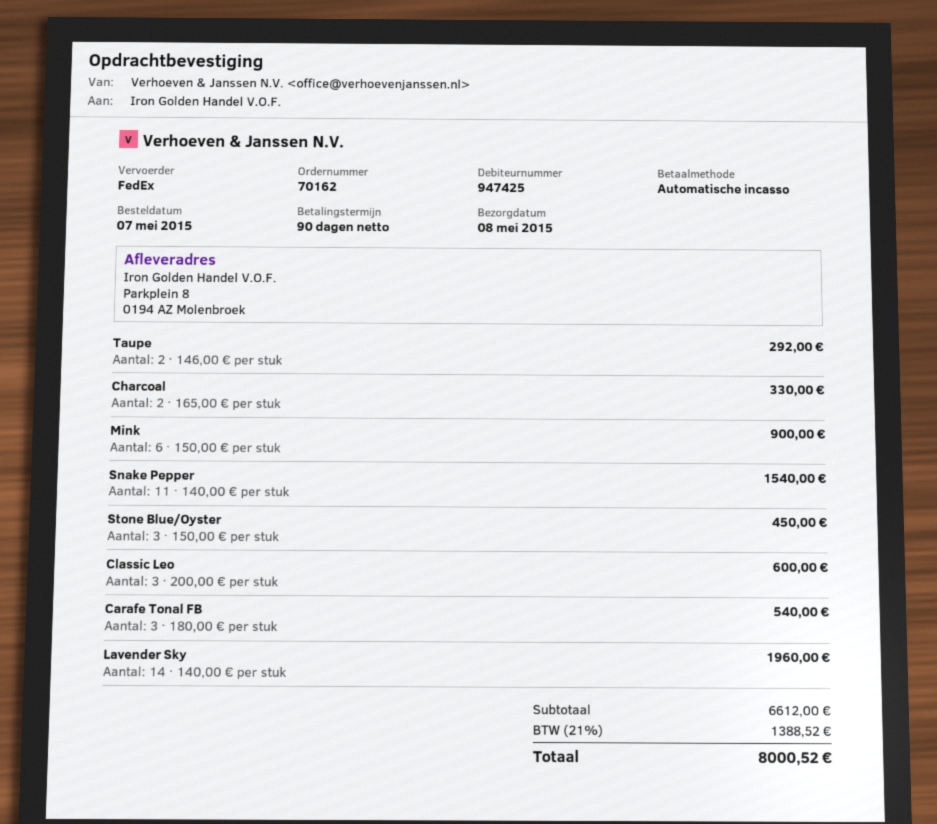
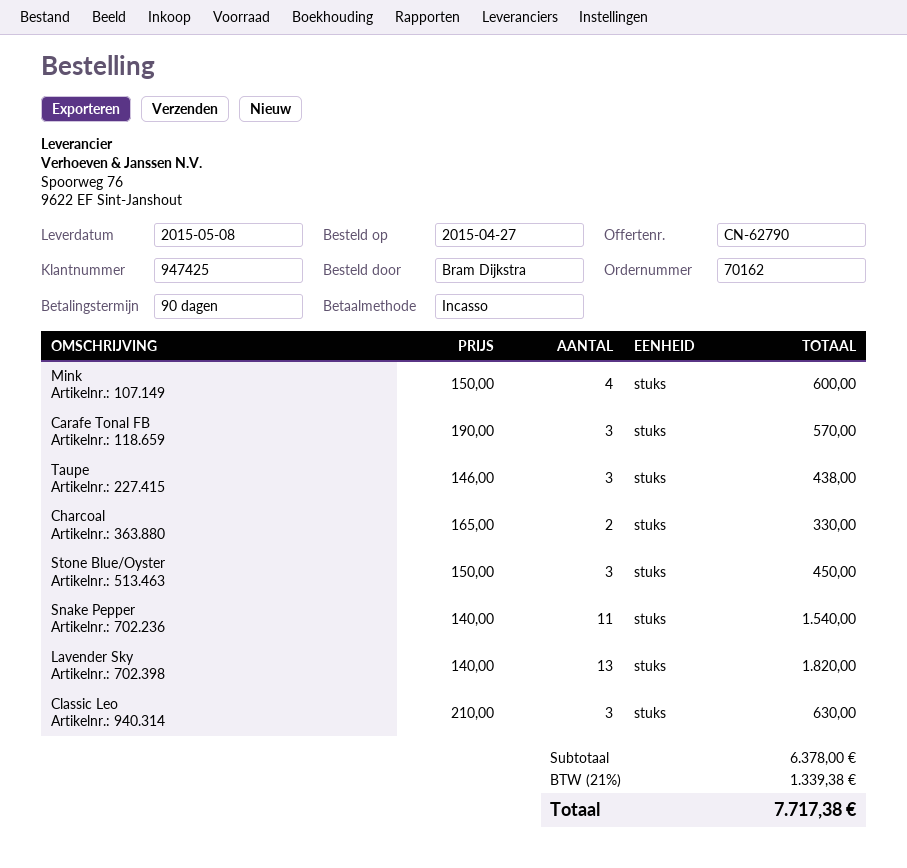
order date: 2015-05-07 -> 2015-04-27
Taupe: 2 x 146.00 = 292.00 -> 3 x 146.00 = 438.00
Mink: 6 x 150.00 = 900.00 -> 4 x 150.00 = 600.00
Classic Leo: 3 x 200.00 = 600.00 -> 3 x 210.00 = 630.00
Carafe Tonal FB: 3 x 180.00 = 540.00 -> 3 x 190.00 = 570.00
Lavender Sky: 14 x 140.00 = 1960.00 -> 13 x 140.00 = 1820.00
subtotal: 6612.00 -> 6378.00
tax: 21% = 1388.52 -> 21% = 1339.38
total: 8000.52 -> 7717.38

